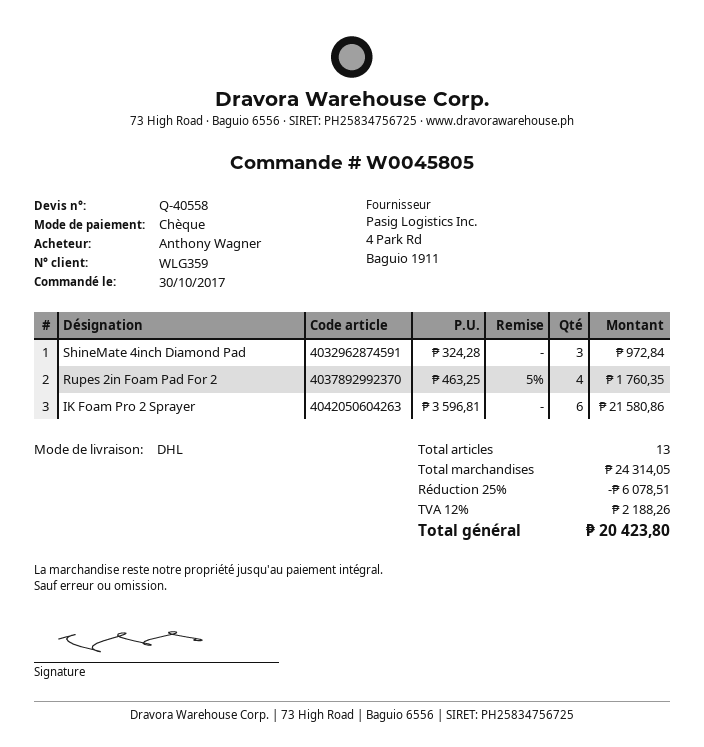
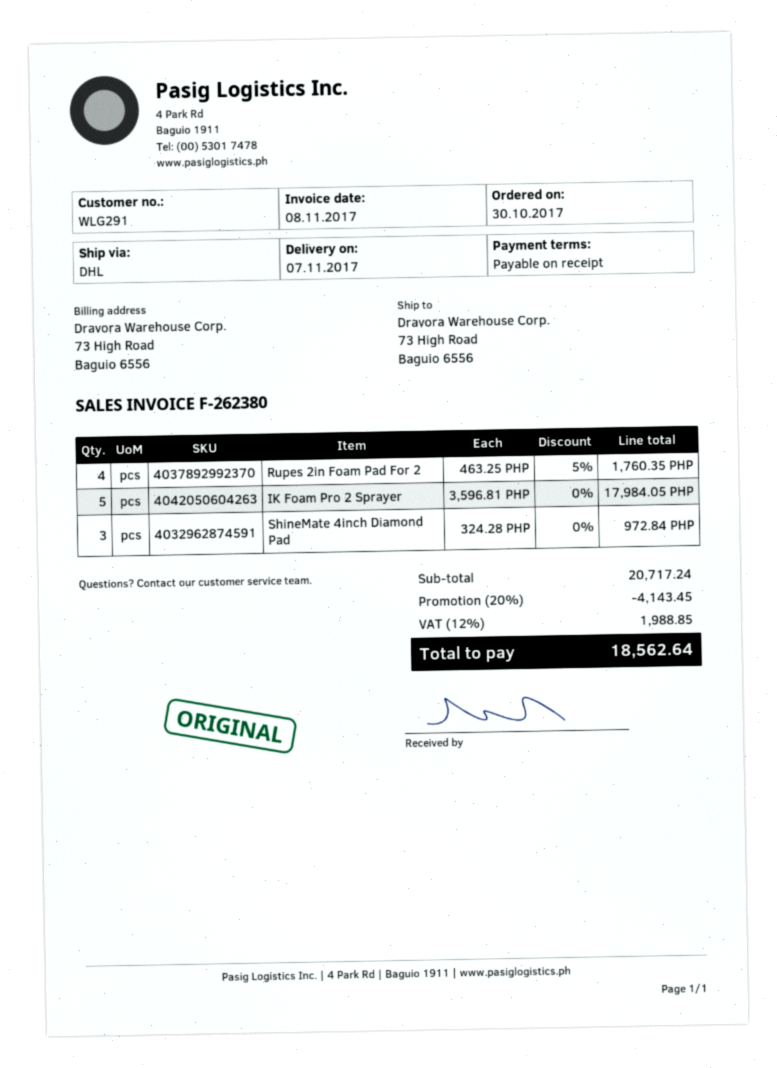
customer number: WLG359 -> WLG291
IK Foam Pro 2 Sprayer: 6 x 3596.81 = 21580.86 -> 5 x 3596.81 = 17984.05
subtotal: 24314.05 -> 20717.24
discount: 25% = 6078.51 -> 20% = 4143.45
tax: 12% = 2188.26 -> 12% = 1988.85
total: 20423.80 -> 18562.64

